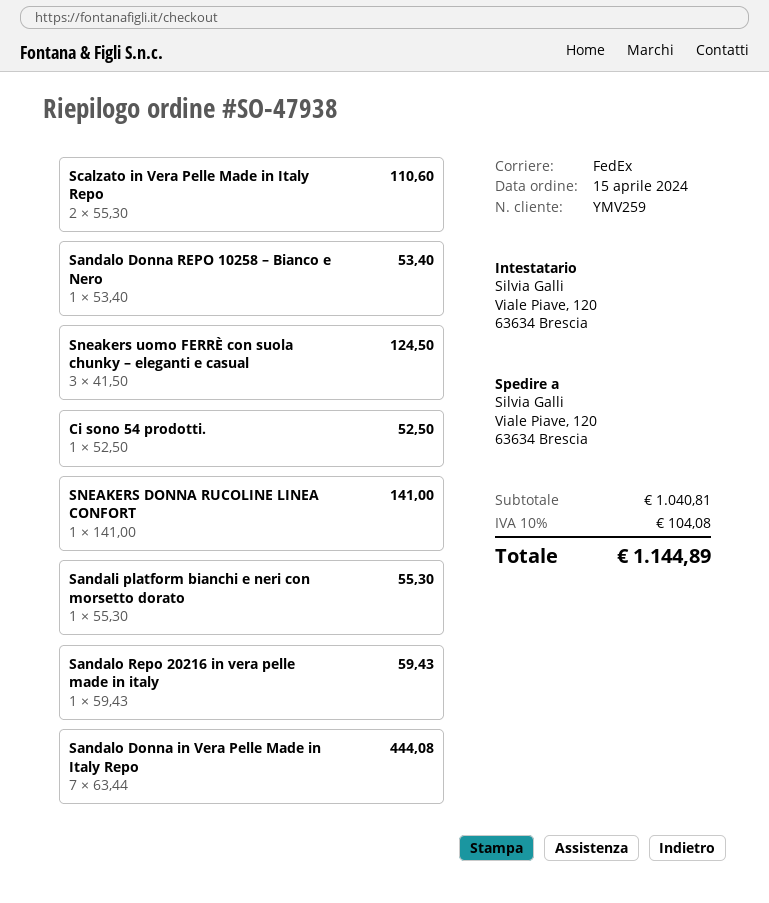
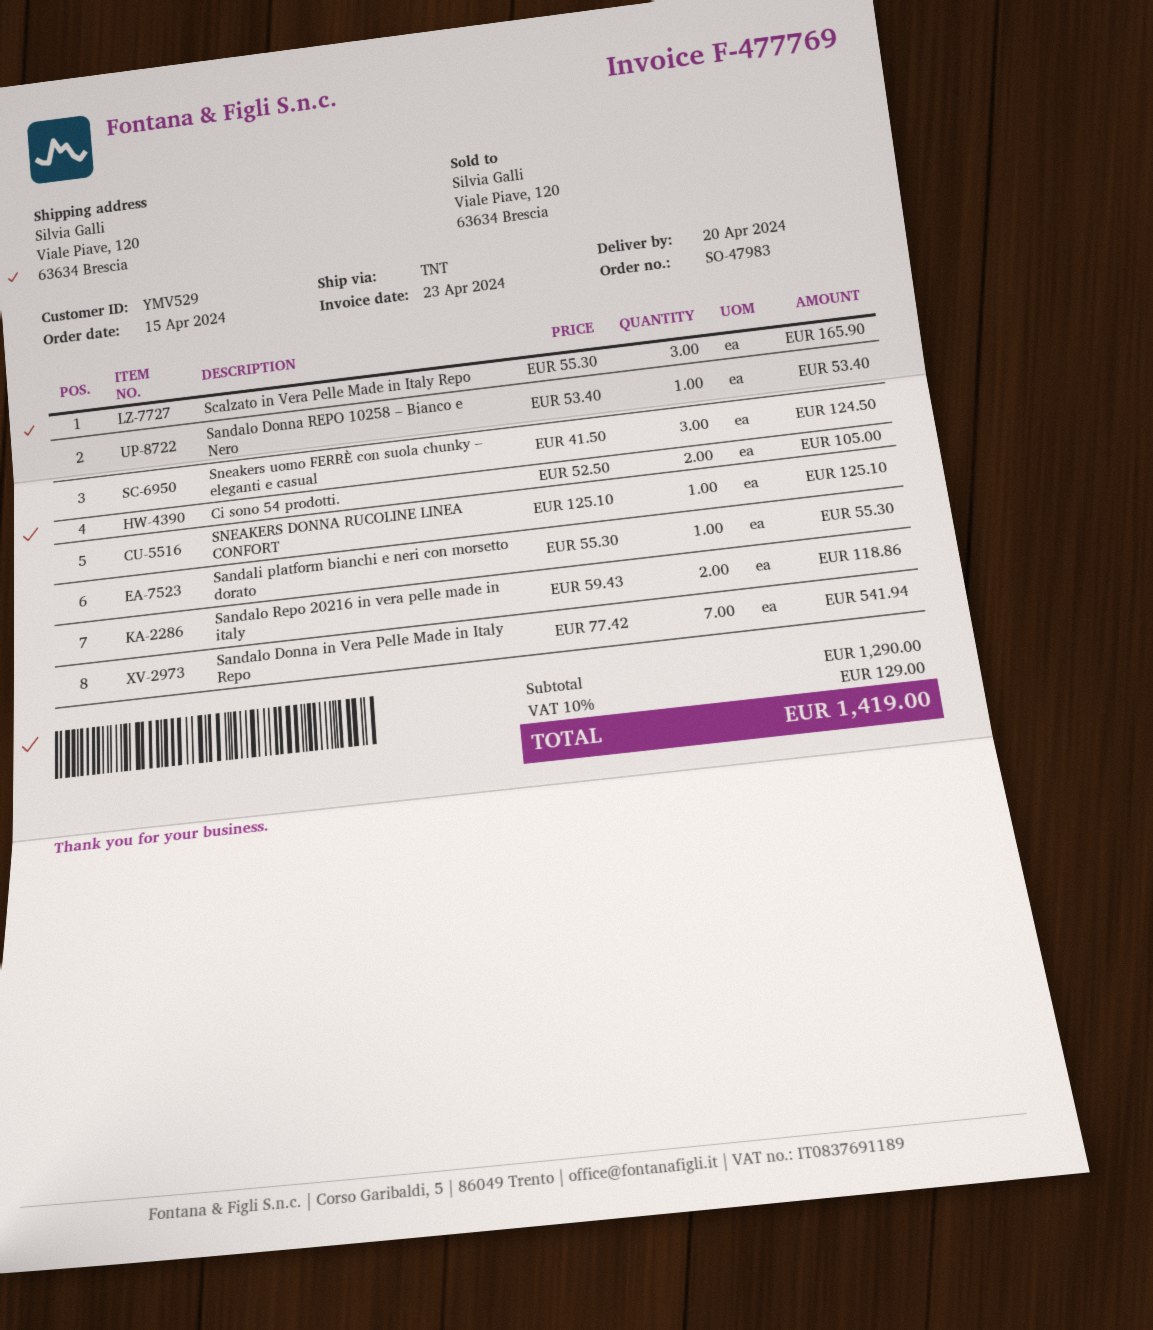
order number: SO-47938 -> SO-47983
customer number: YMV259 -> YMV529
shipping method: FedEx -> TNT
Scalzato in Vera Pelle Made in Italy Repo: 2 x 55.30 = 110.60 -> 3 x 55.30 = 165.90
Ci sono 54 prodotti.: 1 x 52.50 = 52.50 -> 2 x 52.50 = 105.00
SNEAKERS DONNA RUCOLINE LINEA CONFORT: 1 x 141.00 = 141.00 -> 1 x 125.10 = 125.10
Sandalo Repo 20216 in vera pelle made in italy: 1 x 59.43 = 59.43 -> 2 x 59.43 = 118.86
Sandalo Donna in Vera Pelle Made in Italy Repo: 7 x 63.44 = 444.08 -> 7 x 77.42 = 541.94
subtotal: 1040.81 -> 1290.00
tax: 10% = 104.08 -> 10% = 129.00
total: 1144.89 -> 1419.00

